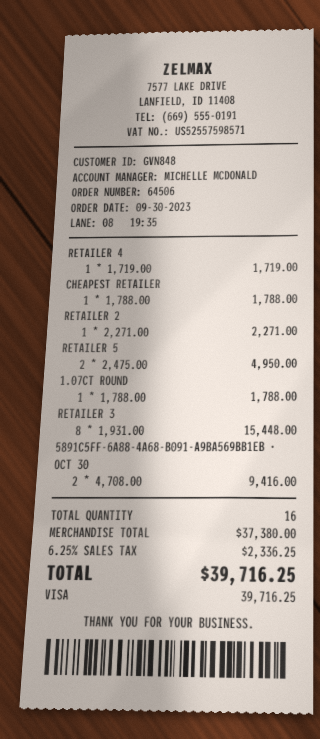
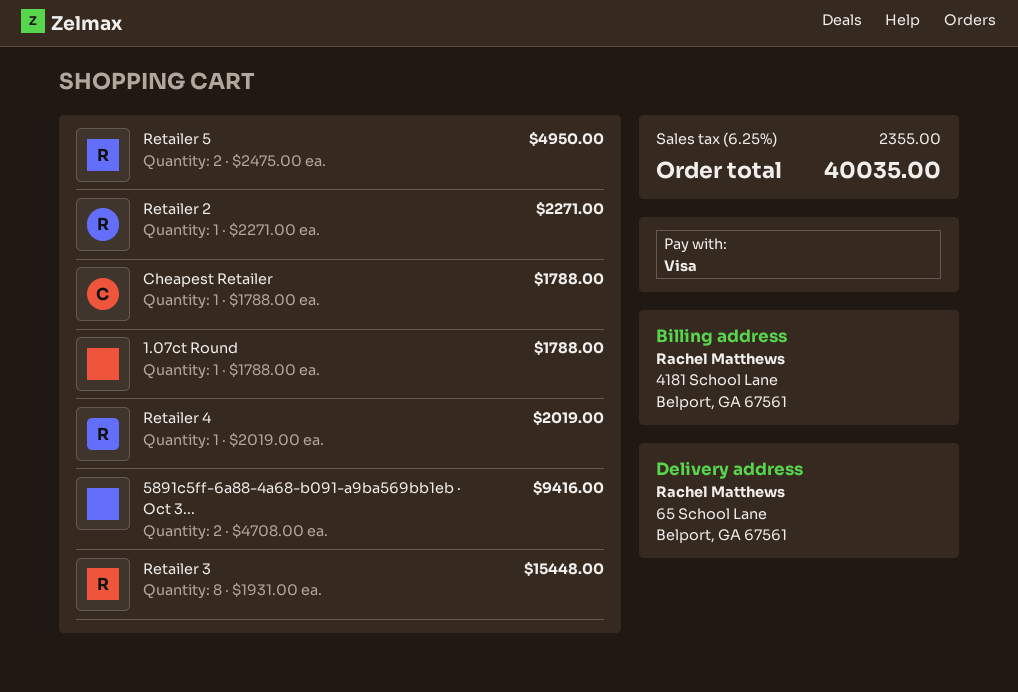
RETAILER 4: 1 x 1719.00 = 1719.00 -> 1 x 2019.00 = 2019.00
tax: 6.25% = 2336.25 -> 6.25% = 2355.00
total: 39716.25 -> 40035.00

